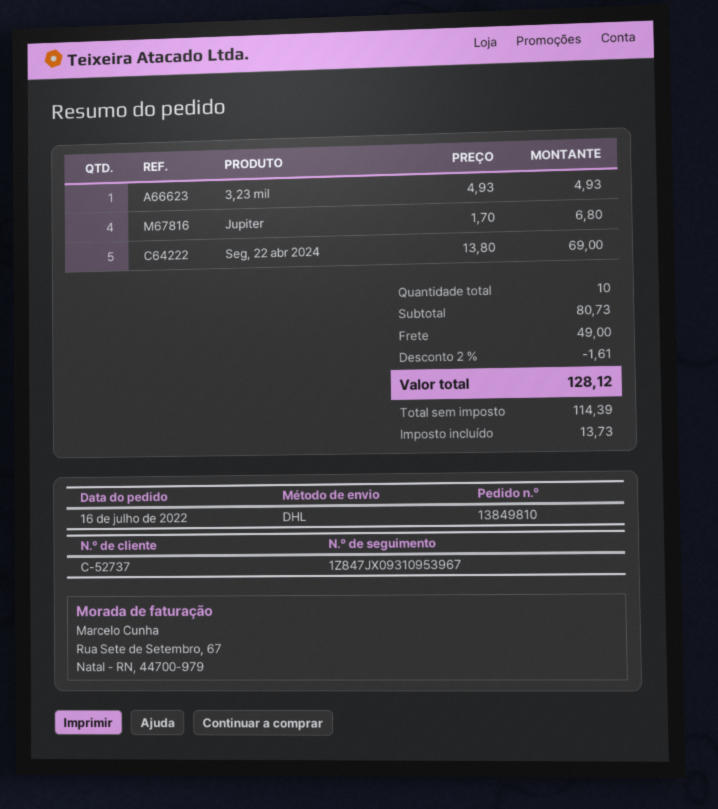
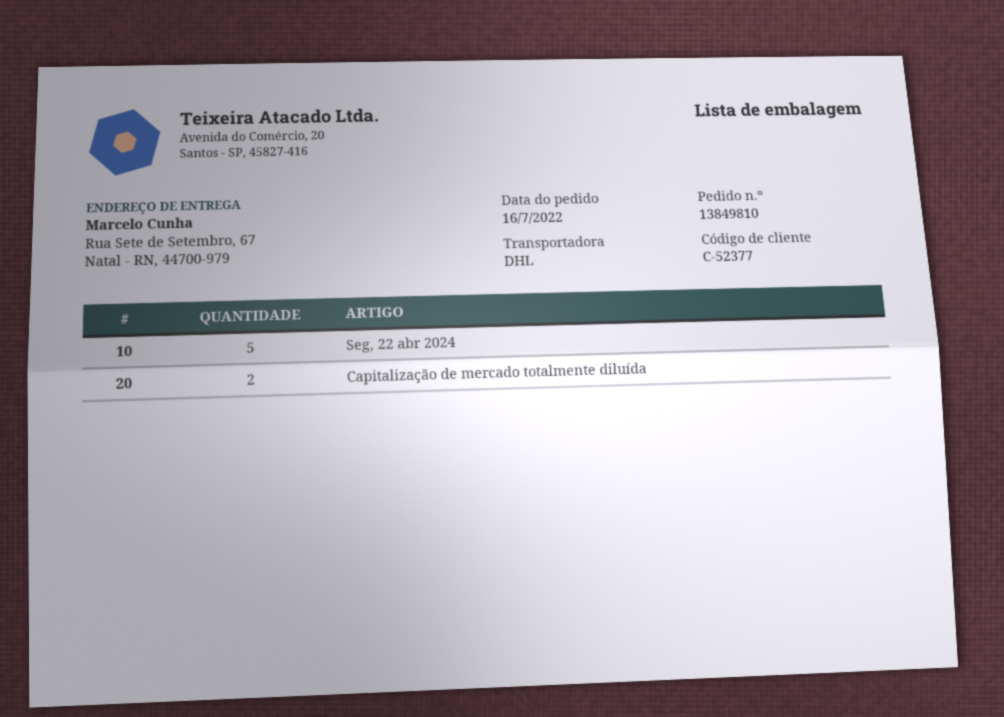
customer number: C-52737 -> C-52377
3,23 mil: 1 -> none
Jupiter: 4 -> none
Capitalização de mercado totalmente diluída: none -> 2

